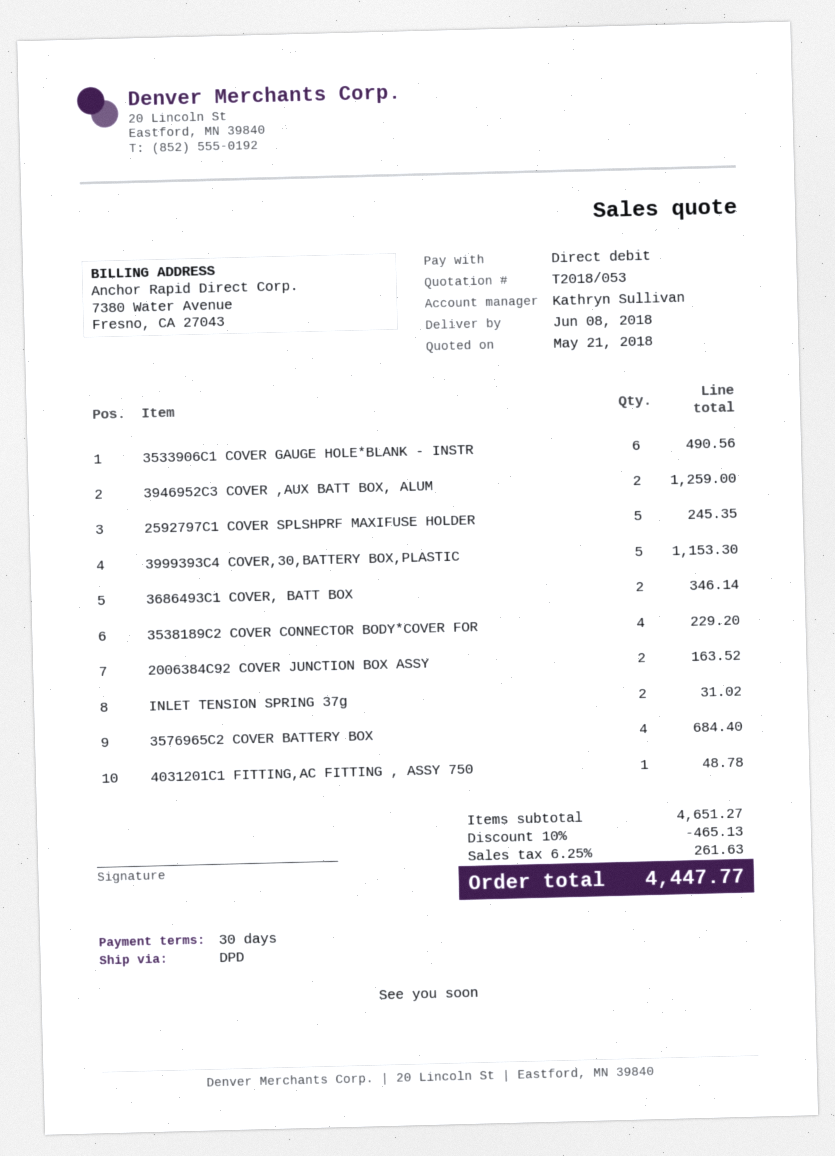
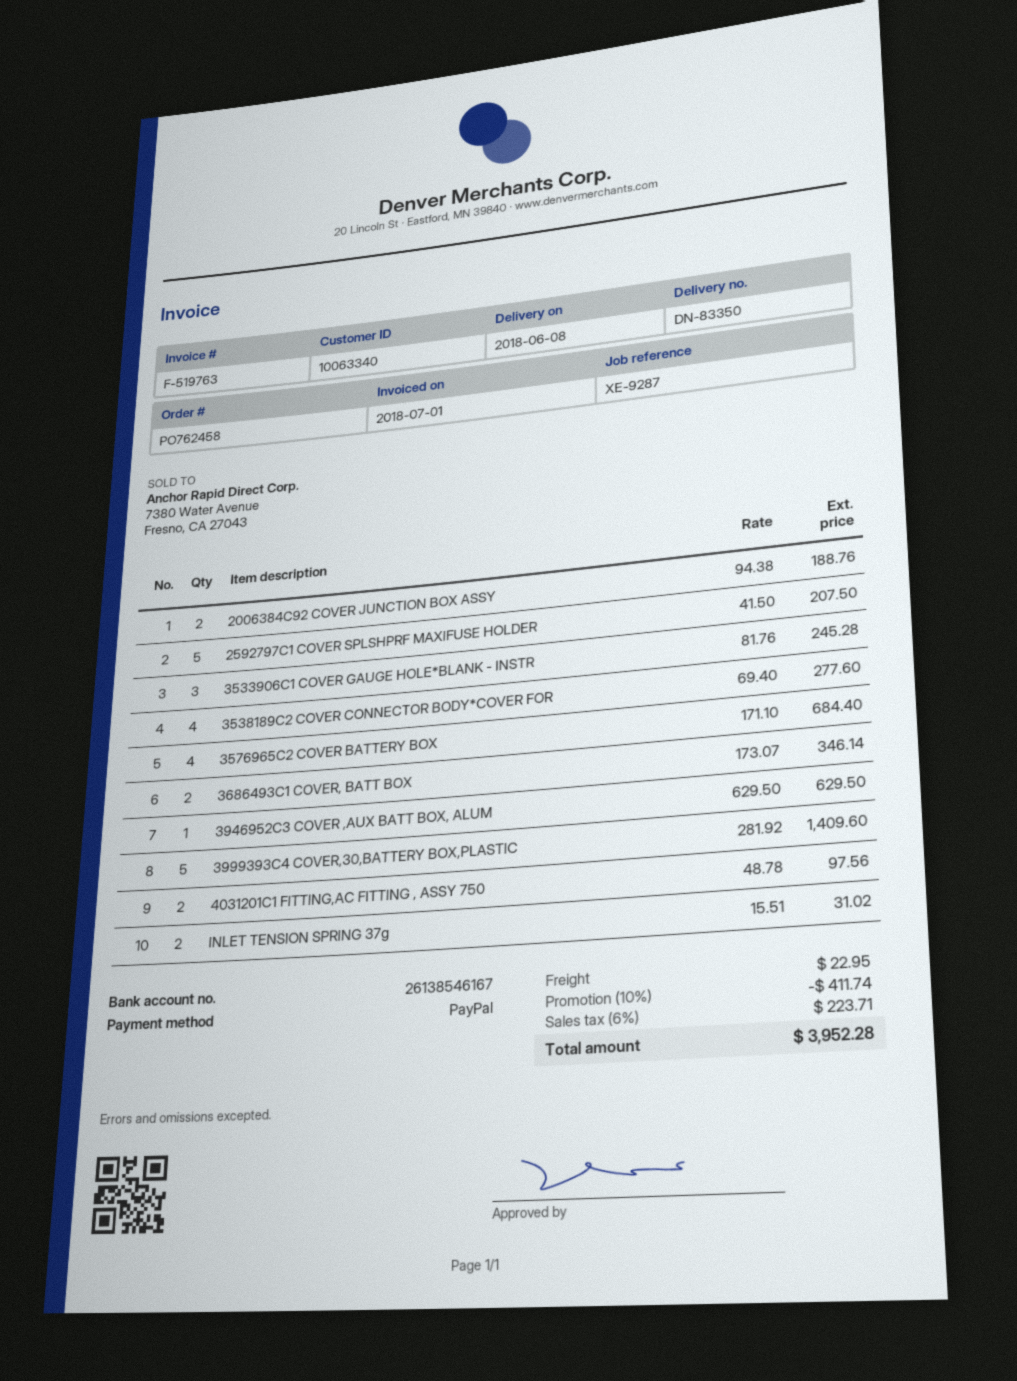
payment method: direct debit -> PayPal
3533906C1 COVER GAUGE HOLE*BLANK - INSTR: 6 for 490.56 -> 3 for 245.28
3946952C3 COVER ,AUX BATT BOX, ALUM: 2 for 1259.00 -> 1 for 629.50
2592797C1 COVER SPLSHPRF MAXIFUSE HOLDER: 5 for 245.35 -> 5 for 207.50
3999393C4 COVER,30,BATTERY BOX,PLASTIC: 5 for 1153.30 -> 5 for 1409.60
3538189C2 COVER CONNECTOR BODY*COVER FOR: 4 for 229.20 -> 4 for 277.60
2006384C92 COVER JUNCTION BOX ASSY: 2 for 163.52 -> 2 for 188.76
4031201C1 FITTING,AC FITTING , ASSY 750: 1 for 48.78 -> 2 for 97.56
discount: 10% = 465.13 -> 10% = 411.74
shipping: none -> 22.95
tax: 6.25% = 261.63 -> 6% = 223.71
total: 4447.77 -> 3952.28

